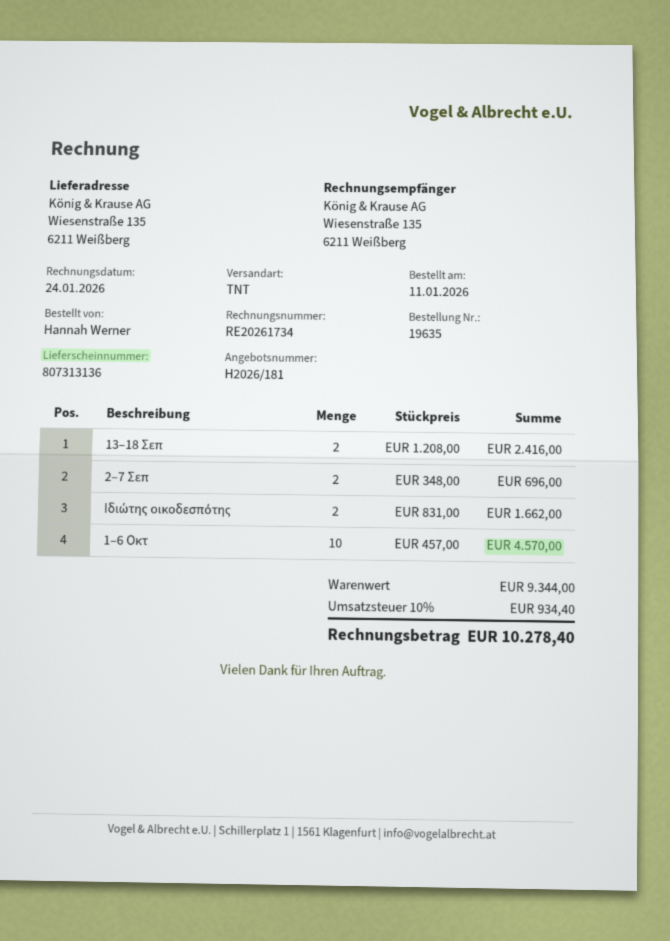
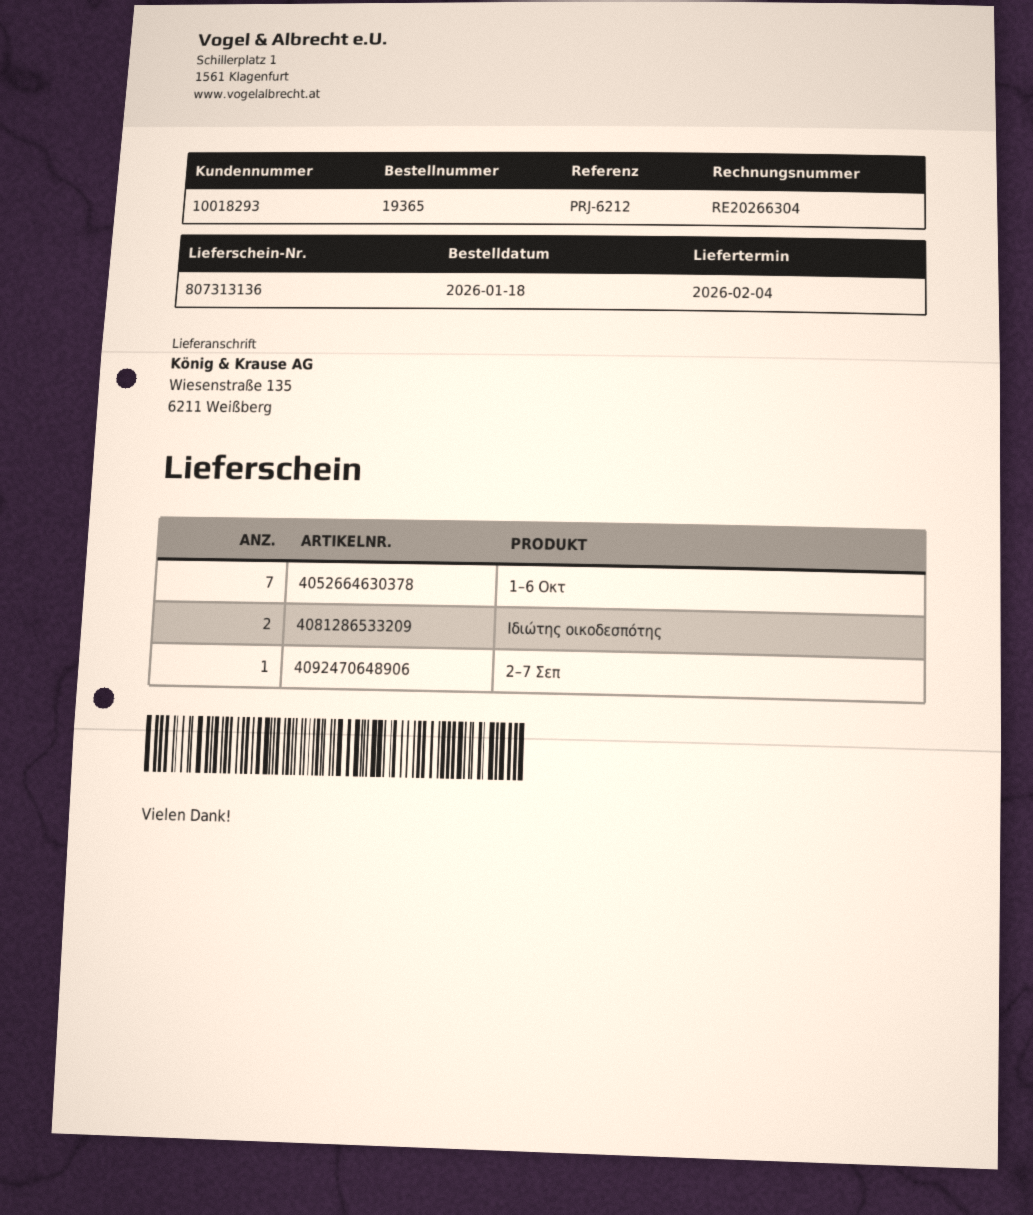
order number: 19635 -> 19365
order date: 2026-01-11 -> 2026-01-18
invoice number: RE20261734 -> RE20266304
13–18 Σεπ: 2 -> none
2–7 Σεπ: 2 -> 1
1–6 Οκτ: 10 -> 7

